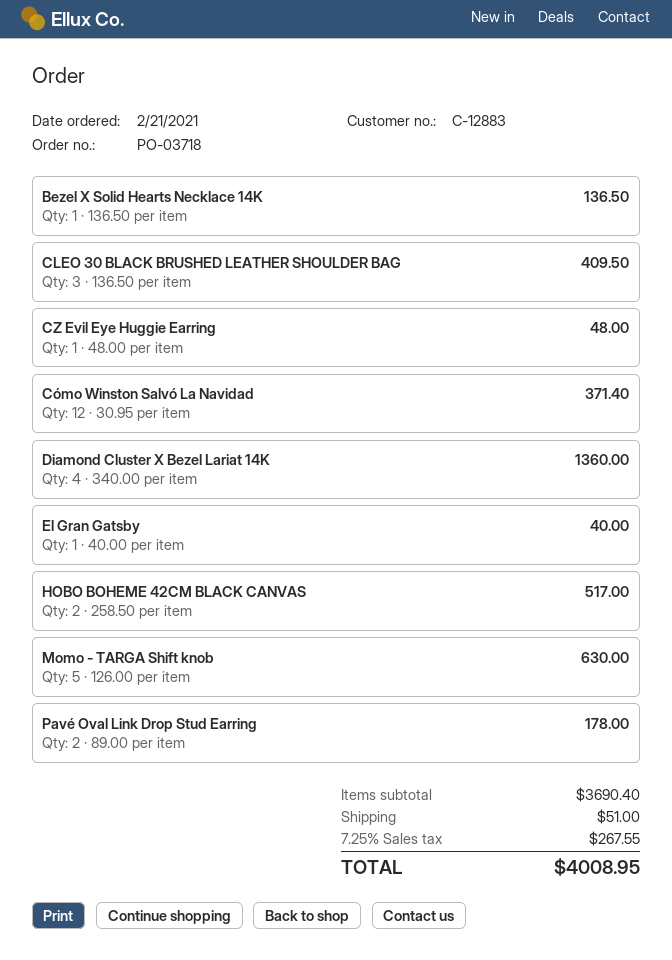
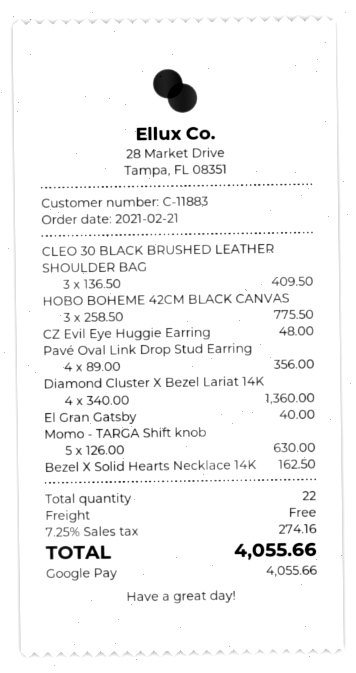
customer number: C-12883 -> C-11883
Bezel X Solid Hearts Necklace 14K: 1 x 136.50 = 136.50 -> 1 x 162.50 = 162.50
Cómo Winston Salvó La Navidad: 12 x 30.95 = 371.40 -> none
HOBO BOHEME 42CM BLACK CANVAS: 2 x 258.50 = 517.00 -> 3 x 258.50 = 775.50
Pavé Oval Link Drop Stud Earring: 2 x 89.00 = 178.00 -> 4 x 89.00 = 356.00
shipping: 51.00 -> 0.00
tax: 7.25% = 267.55 -> 7.25% = 274.16
total: 4008.95 -> 4055.66

